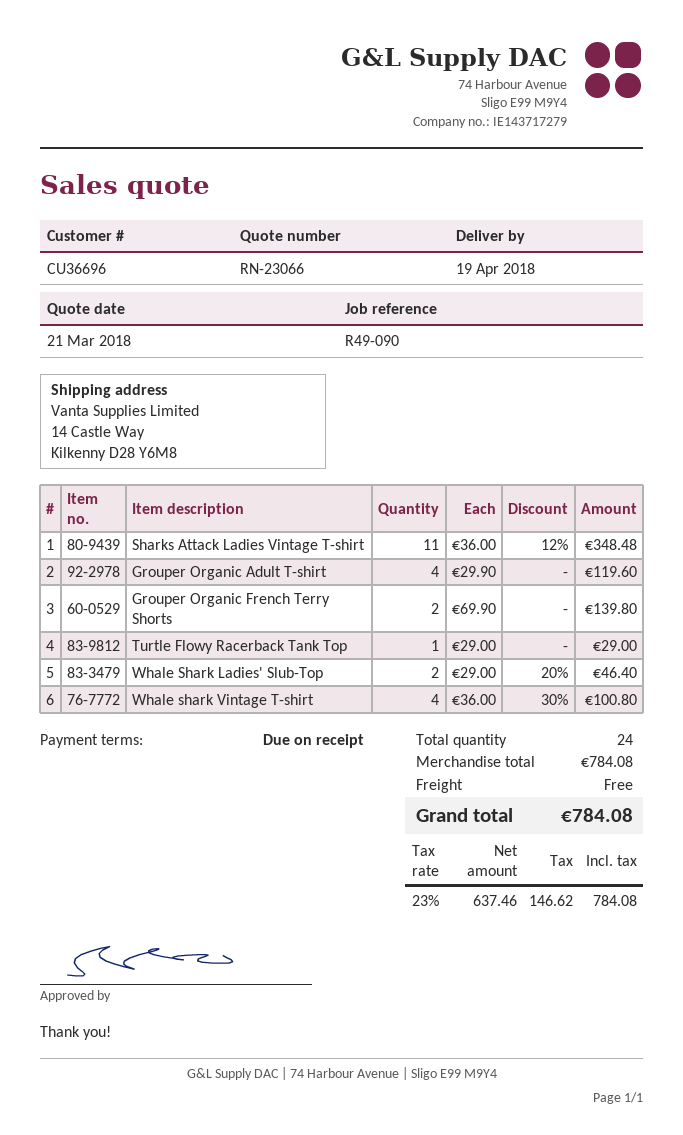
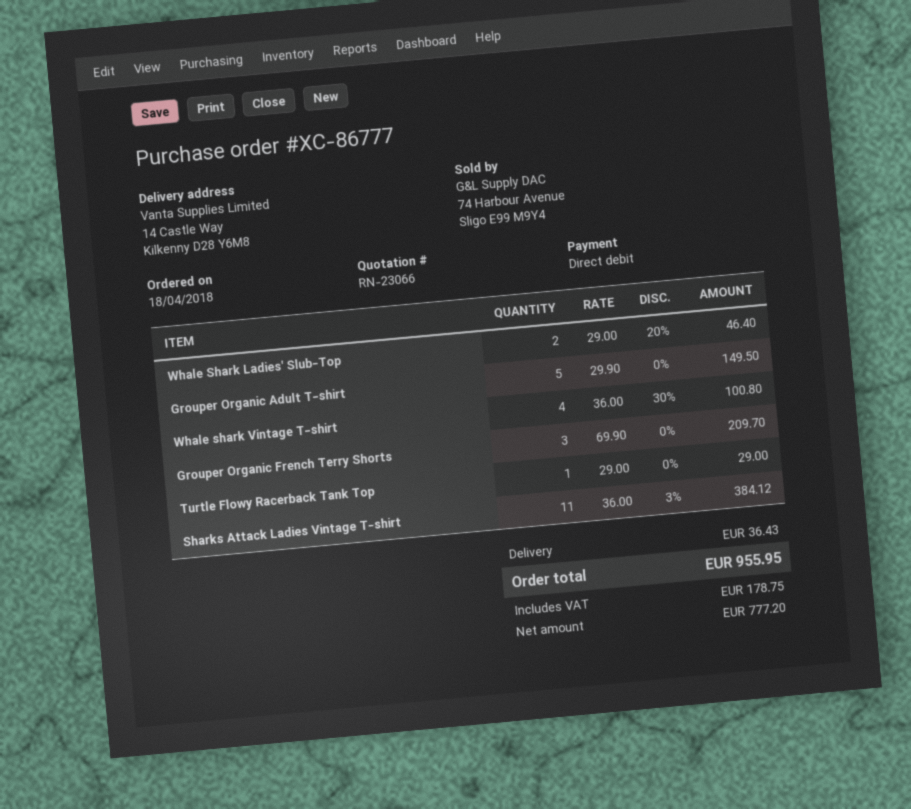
Sharks Attack Ladies Vintage T-shirt: 11 x 36.00 - 12% = 348.48 -> 11 x 36.00 - 3% = 384.12
Grouper Organic Adult T-shirt: 4 x 29.90 = 119.60 -> 5 x 29.90 = 149.50
Grouper Organic French Terry Shorts: 2 x 69.90 = 139.80 -> 3 x 69.90 = 209.70
shipping: 0.00 -> 36.43
net: 637.46 -> 777.20
tax: 146.62 -> 178.75
total: 784.08 -> 955.95

